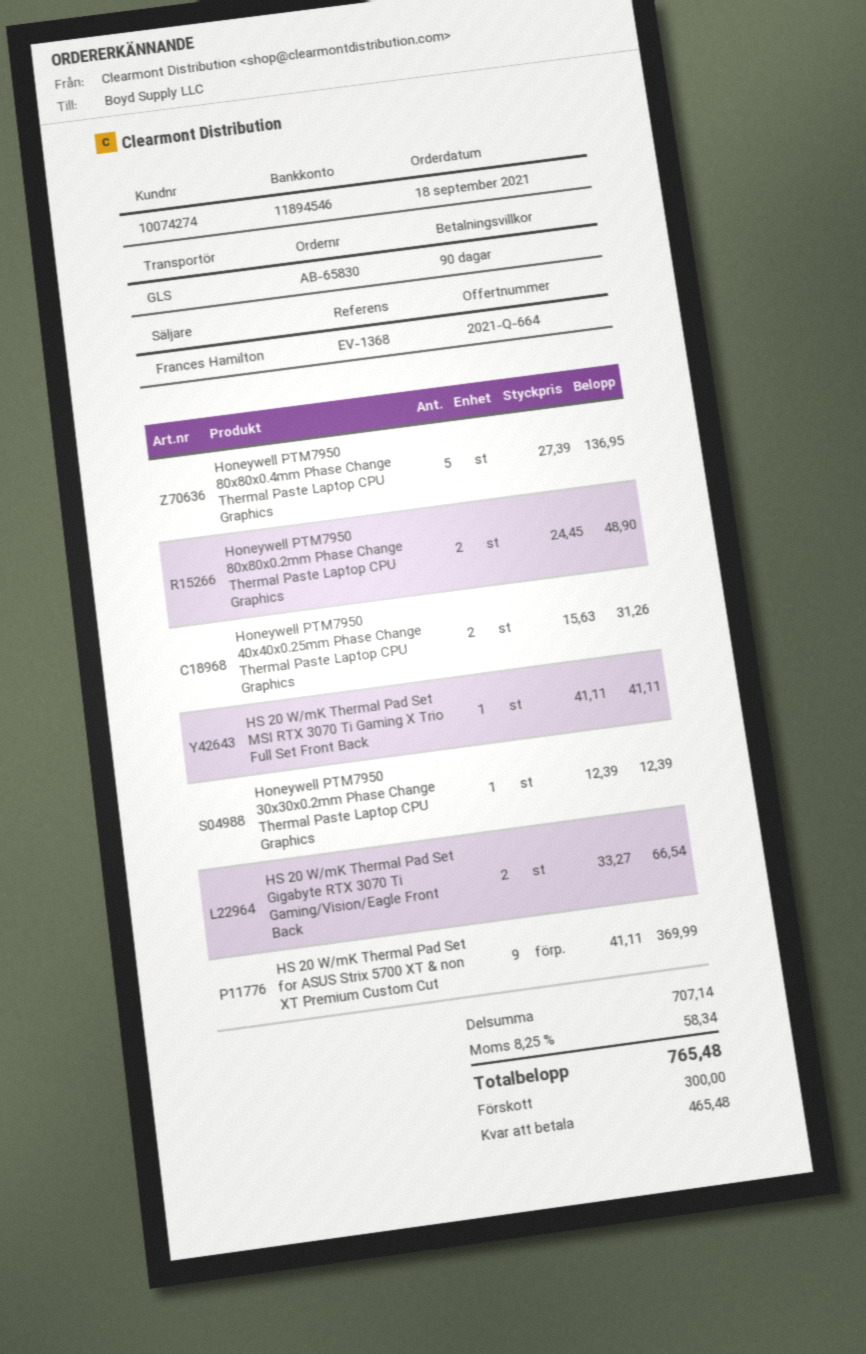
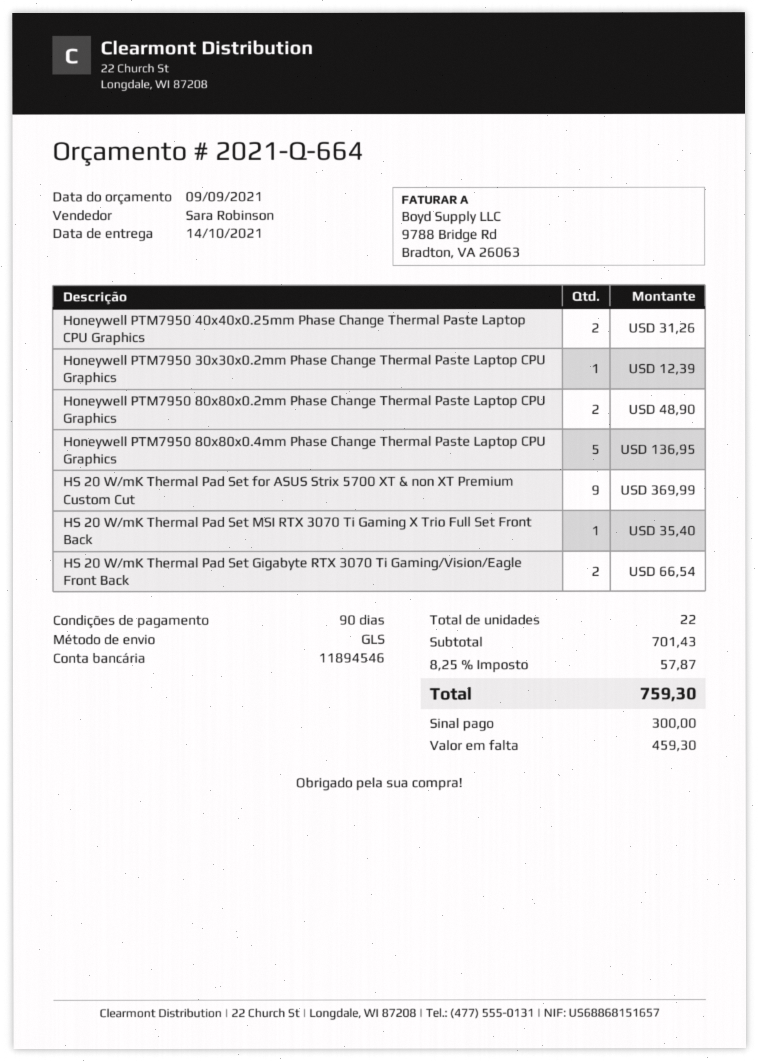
sales rep: Frances Hamilton -> Sara Robinson
HS 20 W/mK Thermal Pad Set MSI RTX 3070 Ti Gaming X Trio Full Set Front Back: 1 for 41.11 -> 1 for 35.40
subtotal: 707.14 -> 701.43
tax: 8.25% = 58.34 -> 8.25% = 57.87
total: 765.48 -> 759.30
balance: 465.48 -> 459.30

